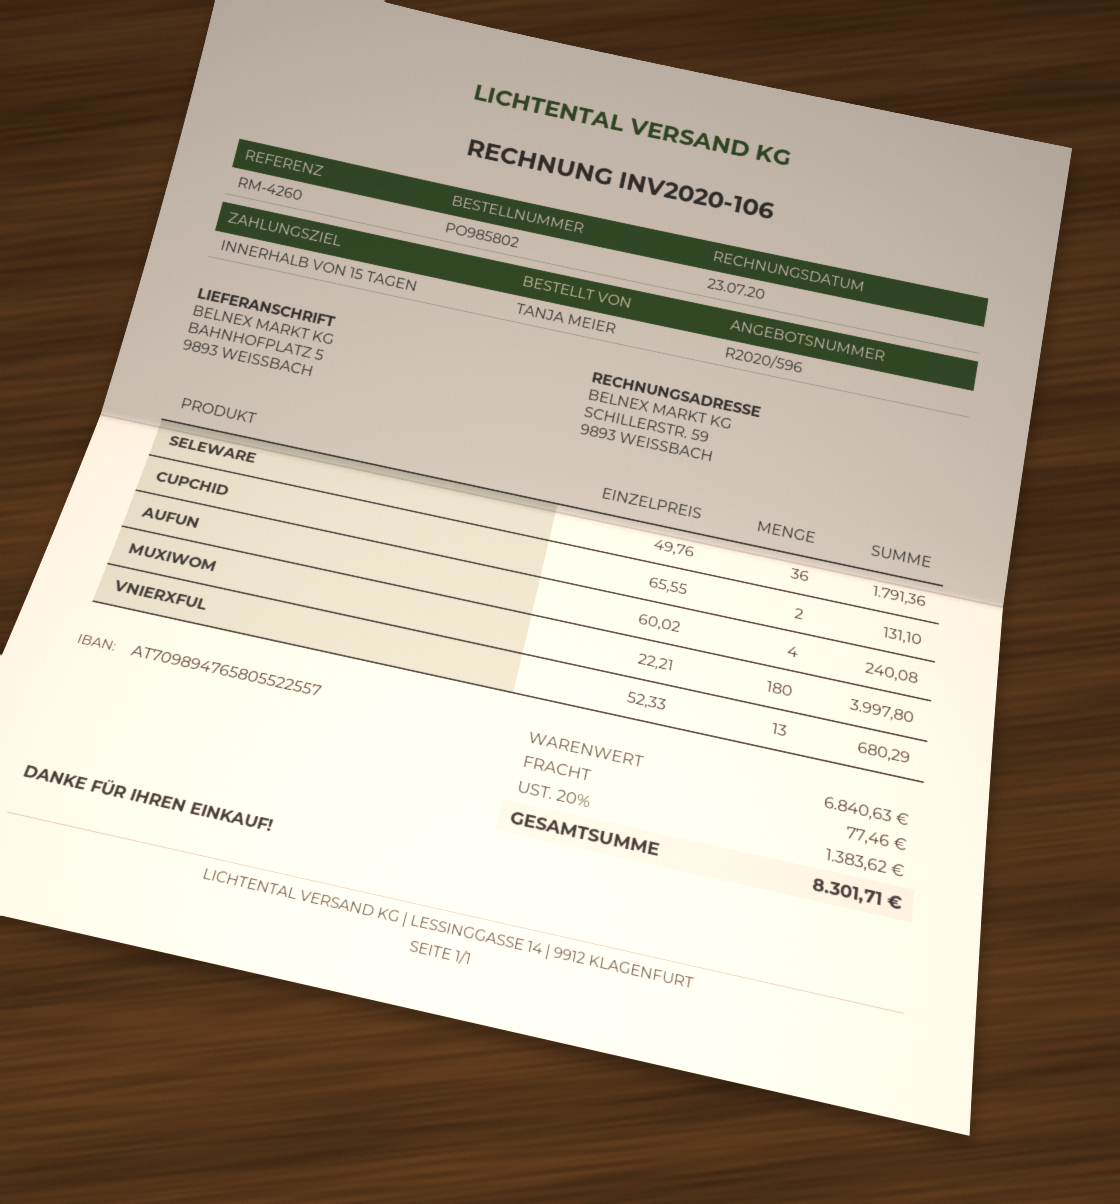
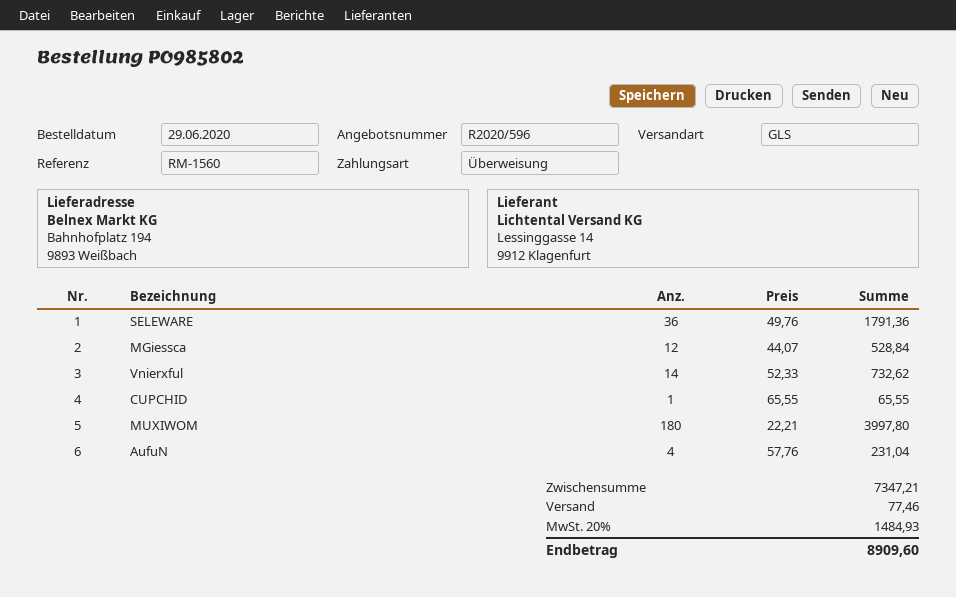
reference: RM-4260 -> RM-1560
ship to: BAHNHOFPLATZ 5, 9893 WEISSBACH -> Bahnhofplatz 194, 9893 Weißbach
CUPCHID: 2 x 65.55 = 131.10 -> 1 x 65.55 = 65.55
AUFUN: 4 x 60.02 = 240.08 -> 4 x 57.76 = 231.04
VNIERXFUL: 13 x 52.33 = 680.29 -> 14 x 52.33 = 732.62
MGiessca: none -> 12 x 44.07 = 528.84
subtotal: 6840.63 -> 7347.21
tax: 20% = 1383.62 -> 20% = 1484.93
total: 8301.71 -> 8909.60

